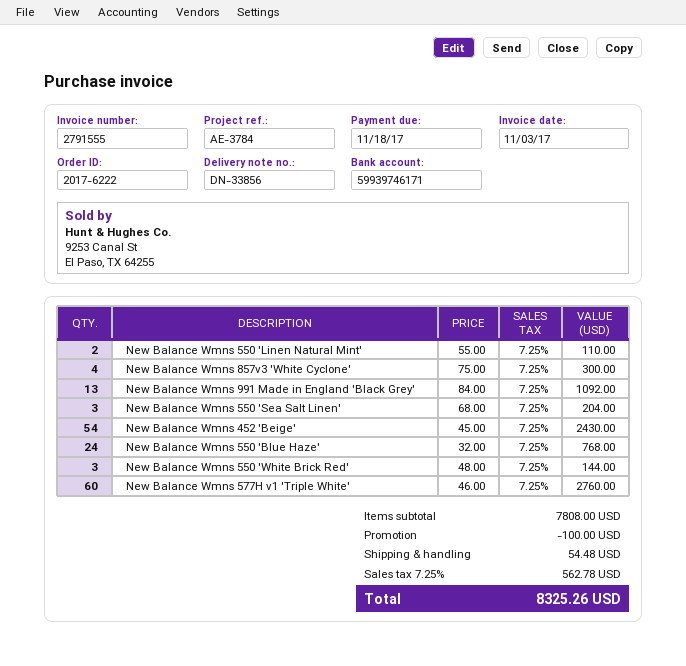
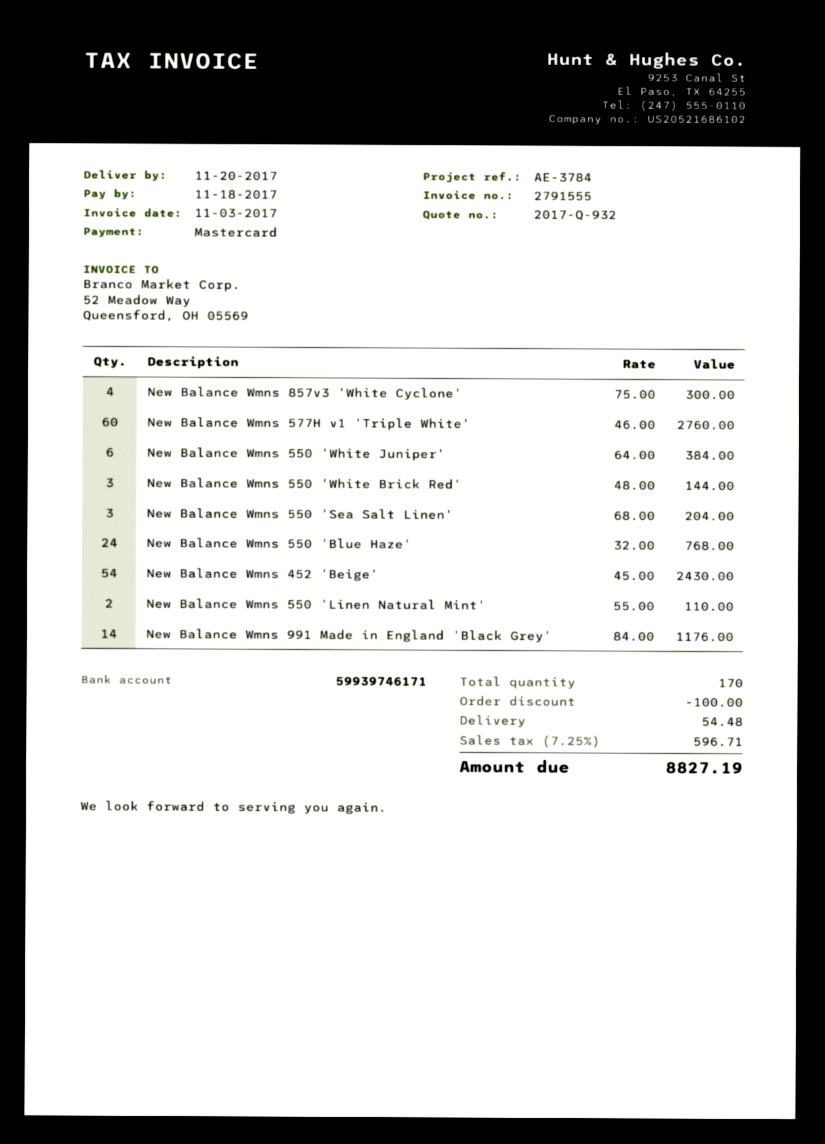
New Balance Wmns 991 Made in England 'Black Grey': 13 x 84.00 = 1092.00 -> 14 x 84.00 = 1176.00
New Balance Wmns 550 'White Juniper': none -> 6 x 64.00 = 384.00
tax: 7.25% = 562.78 -> 7.25% = 596.71
total: 8325.26 -> 8827.19

